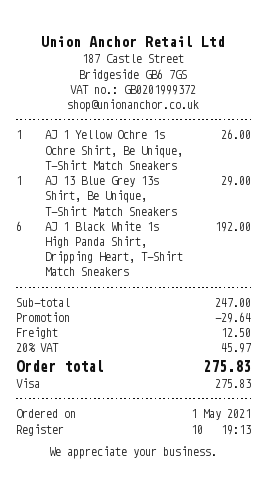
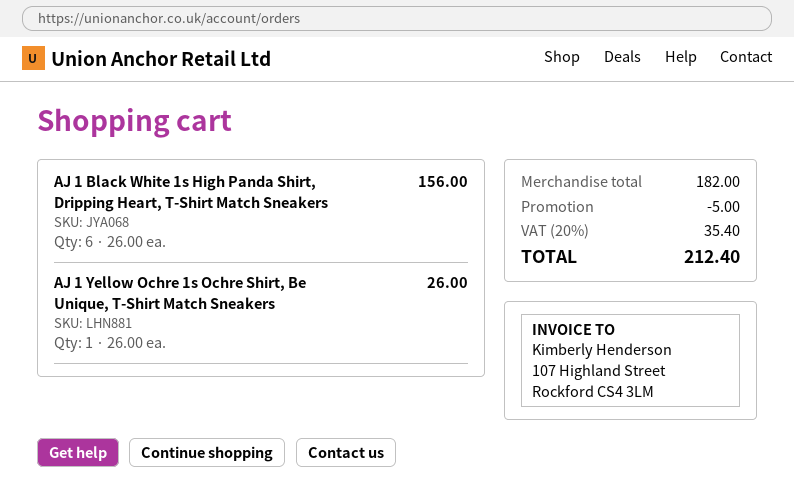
AJ 13 Blue Grey 13s Shirt, Be Unique, T-Shirt Match Sneakers: 1 for 29.00 -> none
AJ 1 Black White 1s High Panda Shirt, Dripping Heart, T-Shirt Match Sneakers: 6 for 192.00 -> 6 for 156.00
subtotal: 247.00 -> 182.00
discount: 29.64 -> 5.00
shipping: 12.50 -> none
tax: 20% = 45.97 -> 20% = 35.40
total: 275.83 -> 212.40

